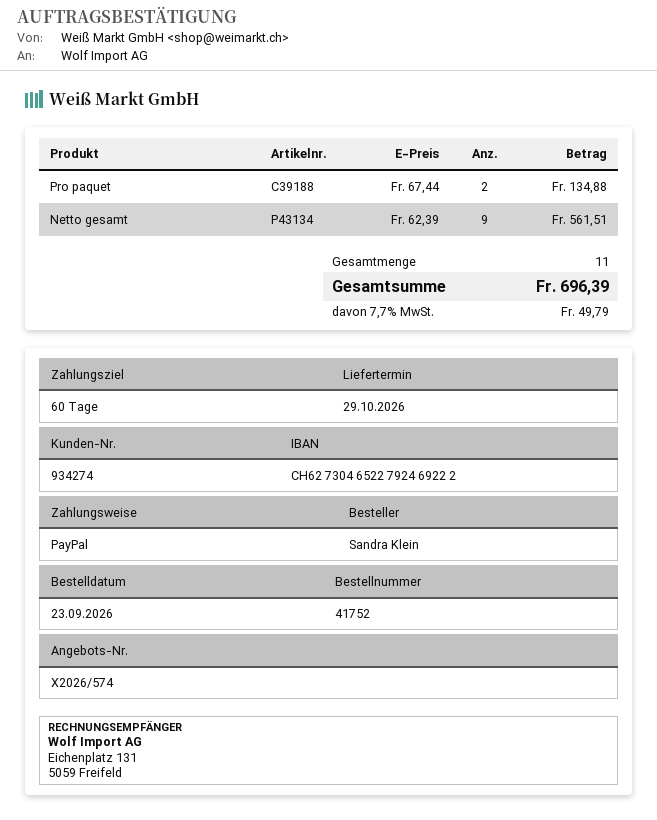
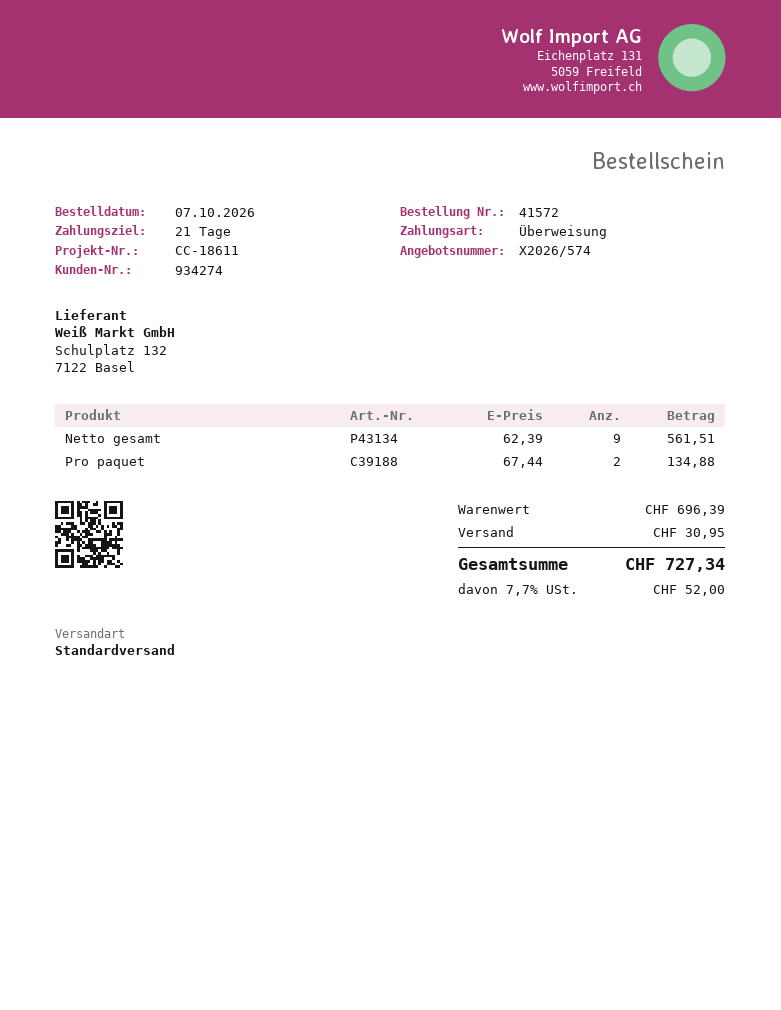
order number: 41752 -> 41572
order date: 2026-09-23 -> 2026-10-07
payment terms: 60 days -> 21 days
payment method: PayPal -> bank transfer
shipping: none -> 30.95
tax: 7.7% = 49.79 -> 7.7% = 52.00
total: 696.39 -> 727.34

